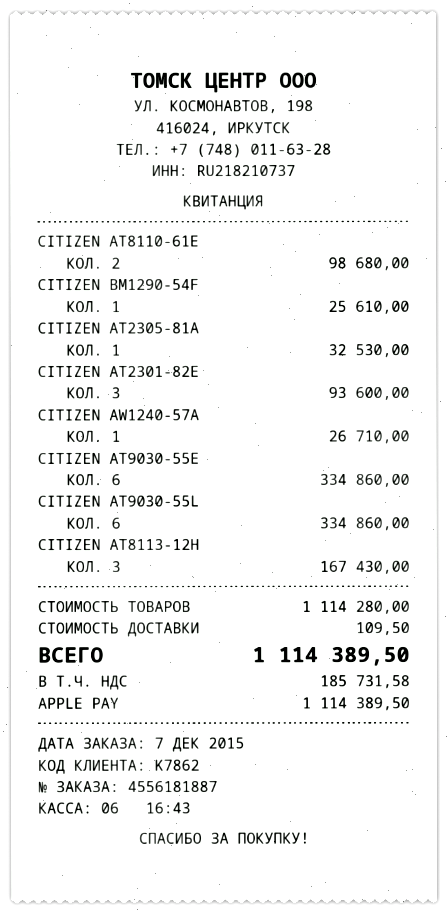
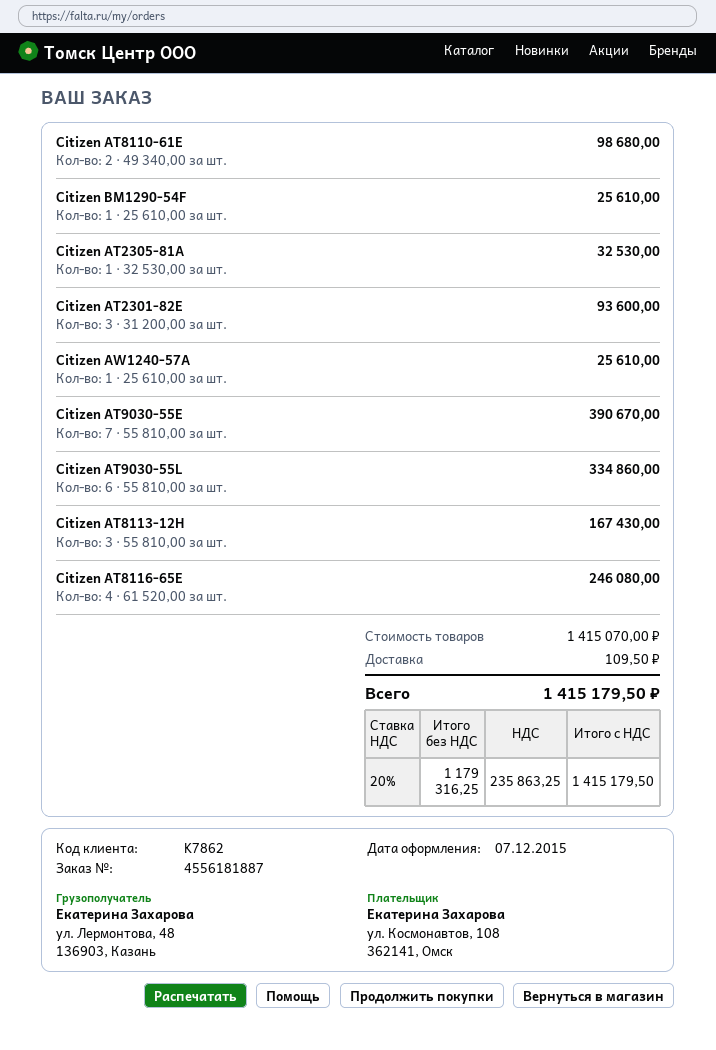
CITIZEN AW1240-57A: 1 for 26710.00 -> 1 for 25610.00
CITIZEN AT9030-55E: 6 for 334860.00 -> 7 for 390670.00
Citizen AT8116-65E: none -> 4 for 246080.00
subtotal: 1114280.00 -> 1415070.00
tax: 185731.58 -> 235863.25
total: 1114389.50 -> 1415179.50

